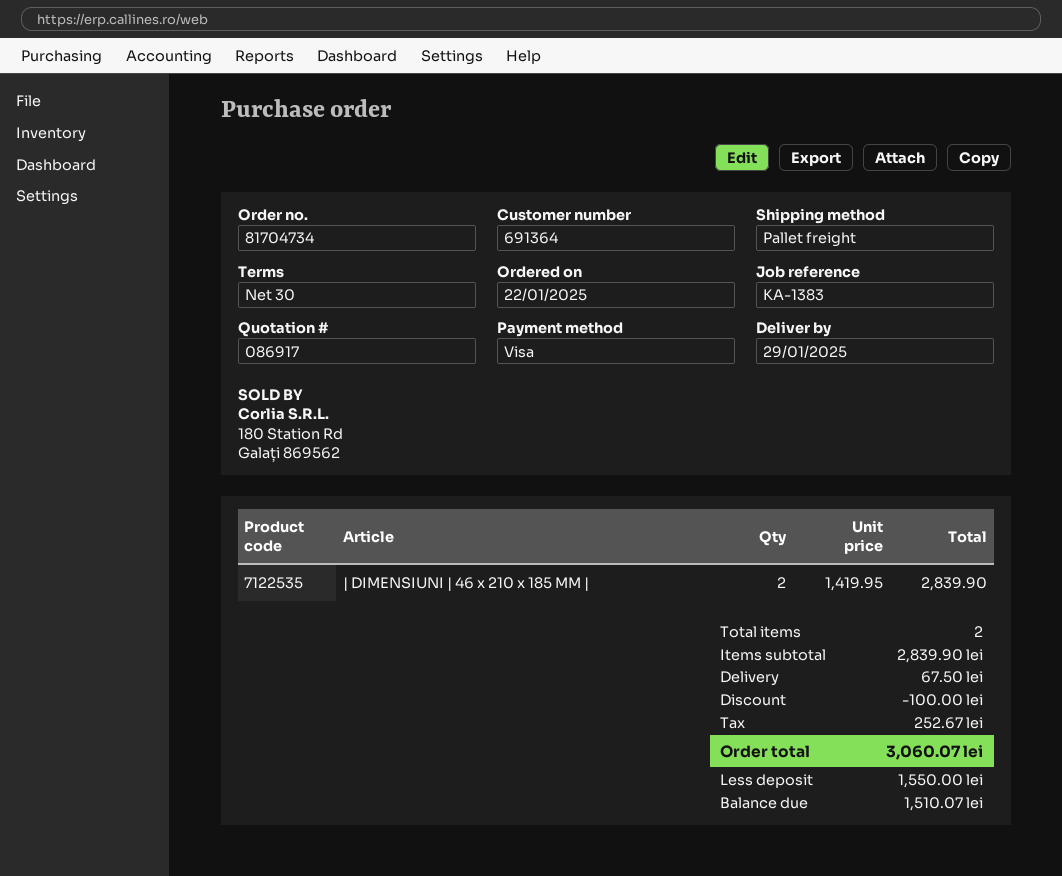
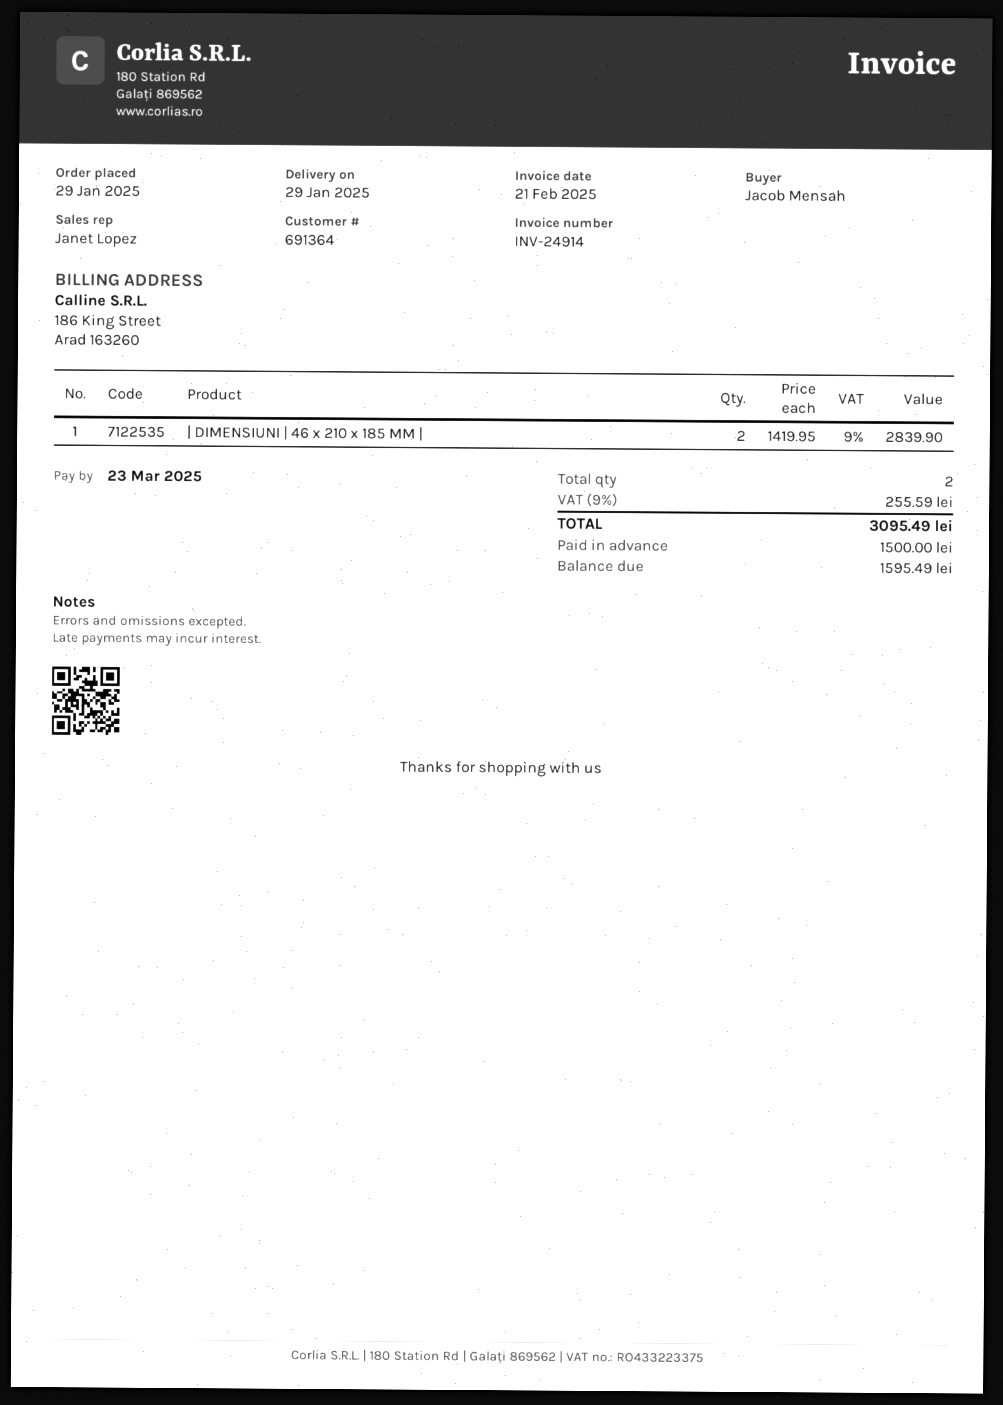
order date: 2025-01-22 -> 2025-01-29
discount: 100.00 -> none
shipping: 67.50 -> none
tax: 252.67 -> 255.59
total: 3060.07 -> 3095.49
deposit: 1550.00 -> 1500.00
balance: 1510.07 -> 1595.49

